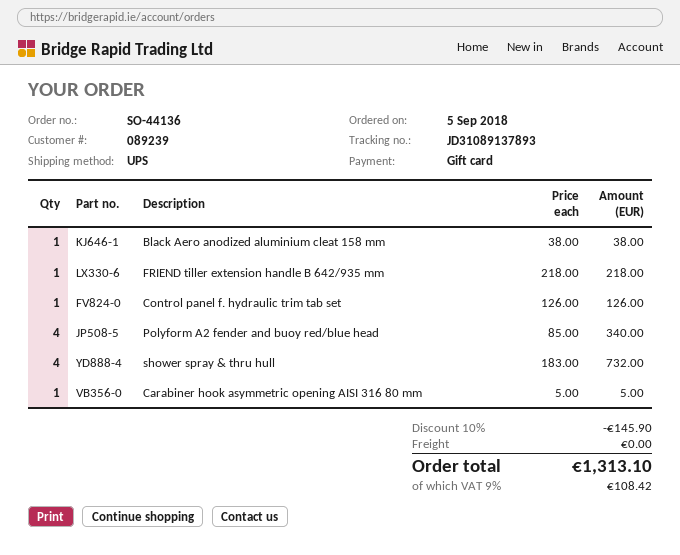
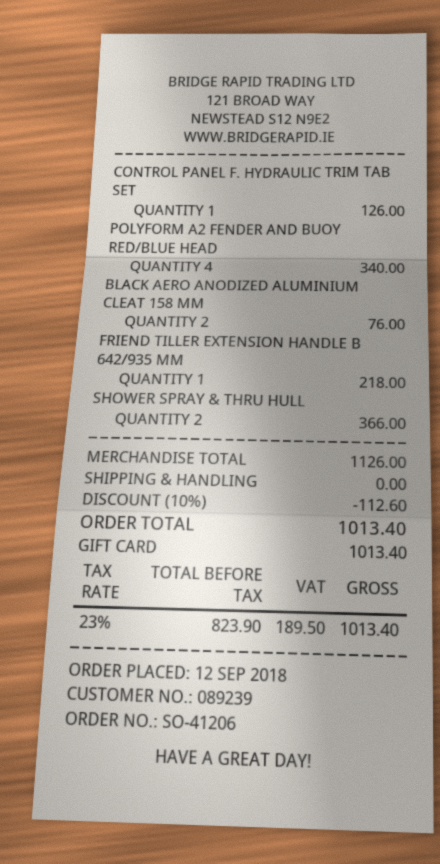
order number: SO-44136 -> SO-41206
order date: 2018-09-05 -> 2018-09-12
Black Aero anodized aluminium cleat 158 mm: 1 for 38.00 -> 2 for 76.00
shower spray & thru hull: 4 for 732.00 -> 2 for 366.00
Carabiner hook asymmetric opening AISI 316 80 mm: 1 for 5.00 -> none
discount: 10% = 145.90 -> 10% = 112.60
tax: 9% = 108.42 -> 23% = 189.50
total: 1313.10 -> 1013.40

